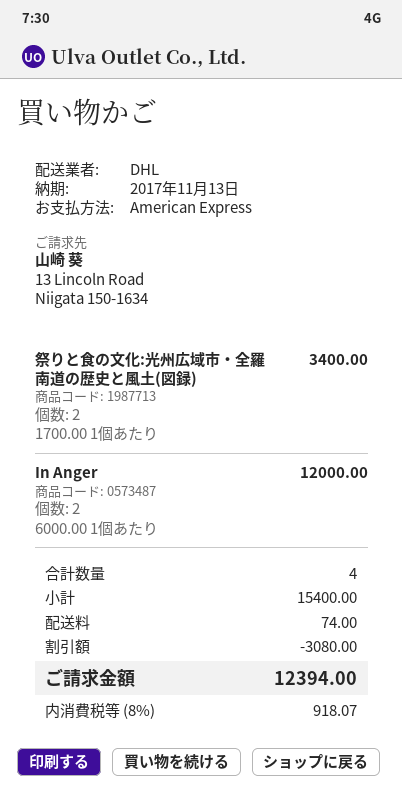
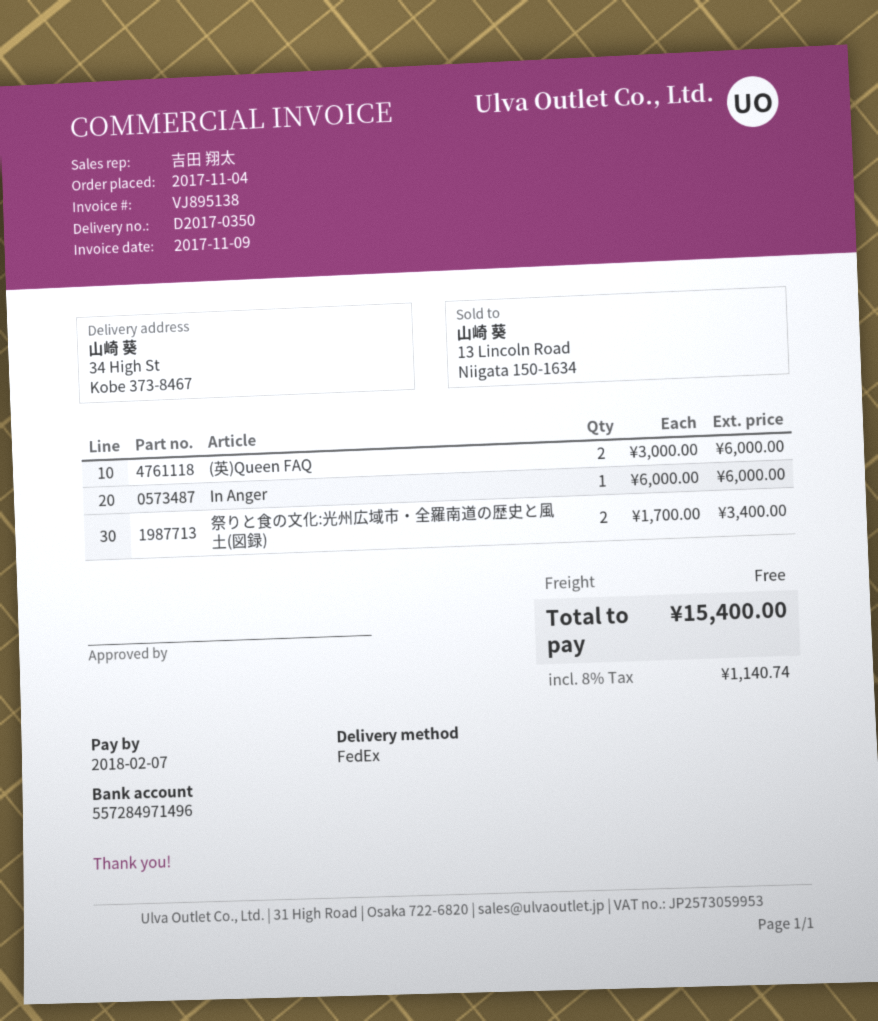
shipping method: DHL -> FedEx
In Anger: 2 x 6000.00 = 12000.00 -> 1 x 6000.00 = 6000.00
(英)Queen FAQ: none -> 2 x 3000.00 = 6000.00
discount: 3080.00 -> none
shipping: 74.00 -> 0.00
tax: 8% = 918.07 -> 8% = 1140.74
total: 12394.00 -> 15400.00

